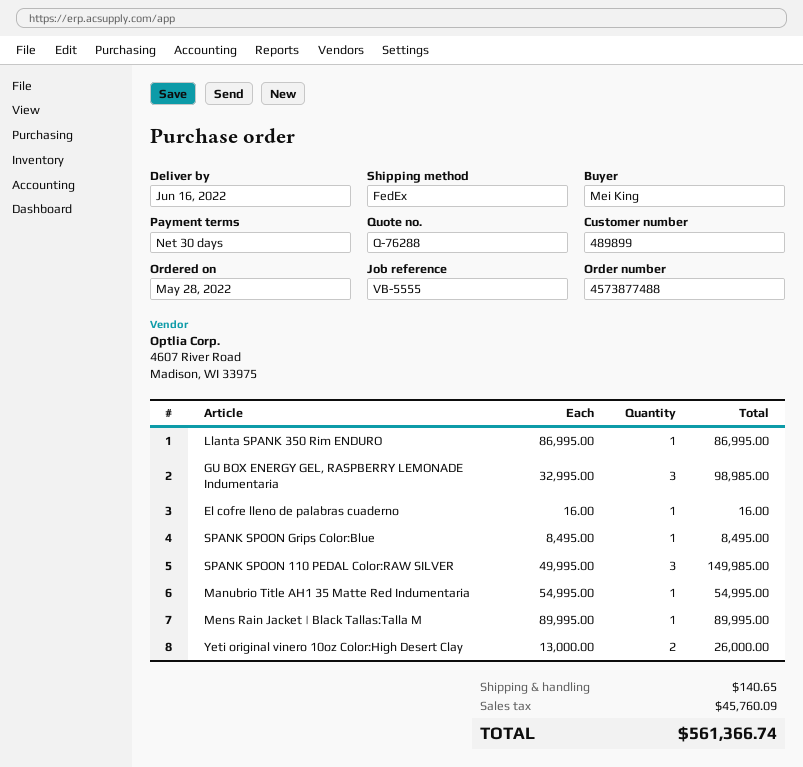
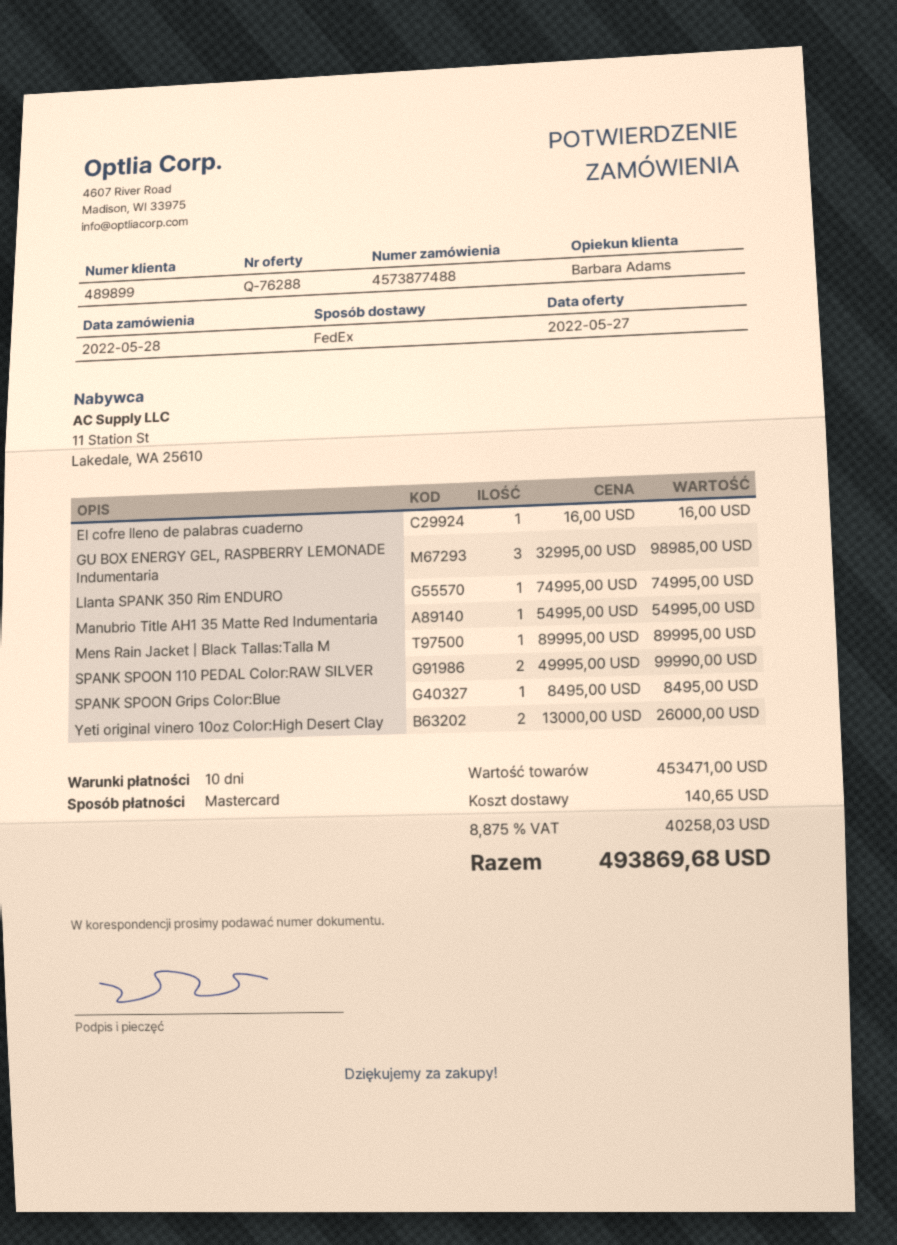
payment terms: 30 days -> 10 days
Llanta SPANK 350 Rim ENDURO: 1 x 86995.00 = 86995.00 -> 1 x 74995.00 = 74995.00
SPANK SPOON 110 PEDAL Color:RAW SILVER: 3 x 49995.00 = 149985.00 -> 2 x 49995.00 = 99990.00
tax: 45760.09 -> 40258.03
total: 561366.74 -> 493869.68

